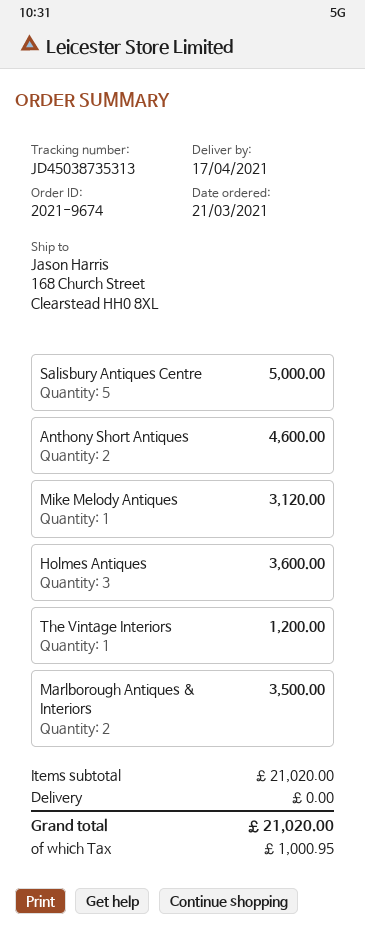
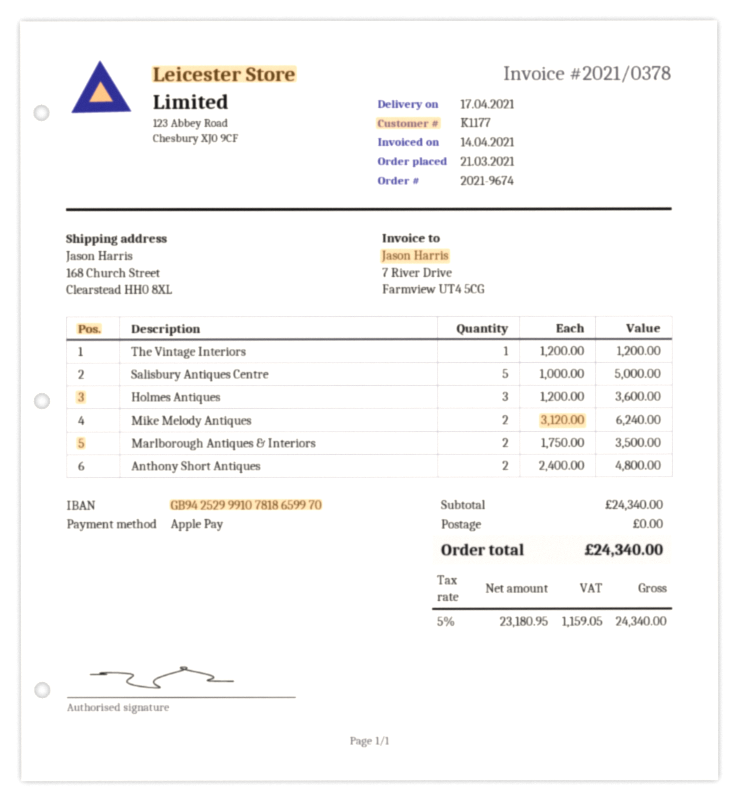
Anthony Short Antiques: 2 for 4600.00 -> 2 for 4800.00
Mike Melody Antiques: 1 for 3120.00 -> 2 for 6240.00
subtotal: 21020.00 -> 24340.00
tax: 1000.95 -> 1159.05
total: 21020.00 -> 24340.00

